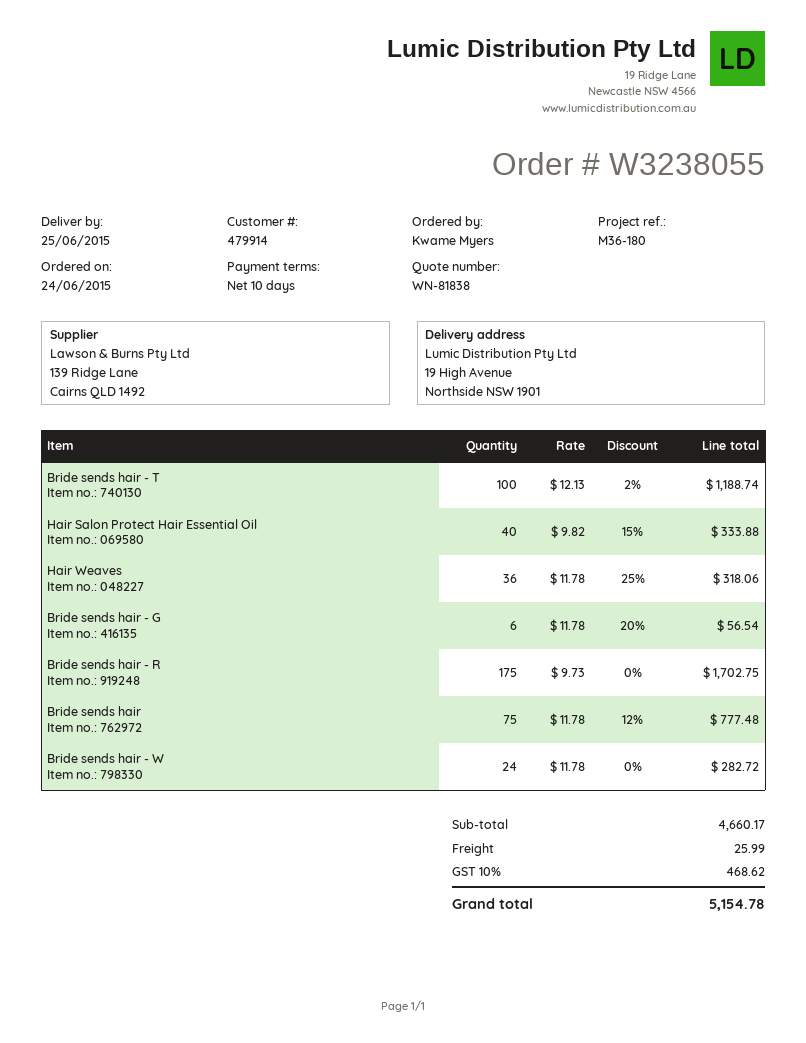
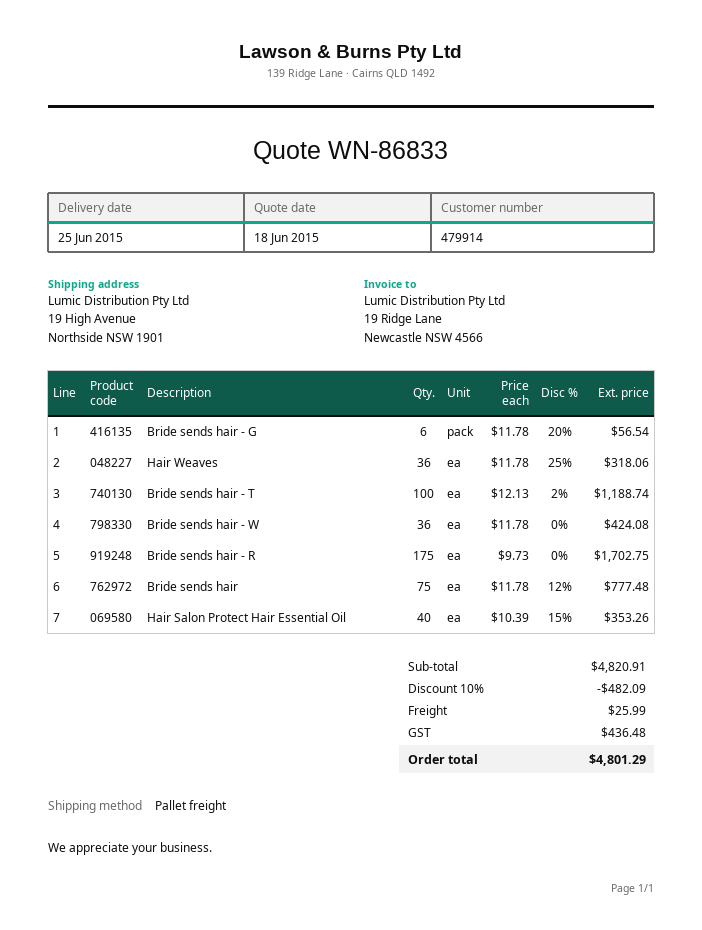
quote number: WN-81838 -> WN-86833
Hair Salon Protect Hair Essential Oil: 40 x 9.82 - 15% = 333.88 -> 40 x 10.39 - 15% = 353.26
Bride sends hair - W: 24 x 11.78 = 282.72 -> 36 x 11.78 = 424.08
subtotal: 4660.17 -> 4820.91
discount: none -> 10% = 482.09
tax: 468.62 -> 436.48
total: 5154.78 -> 4801.29

